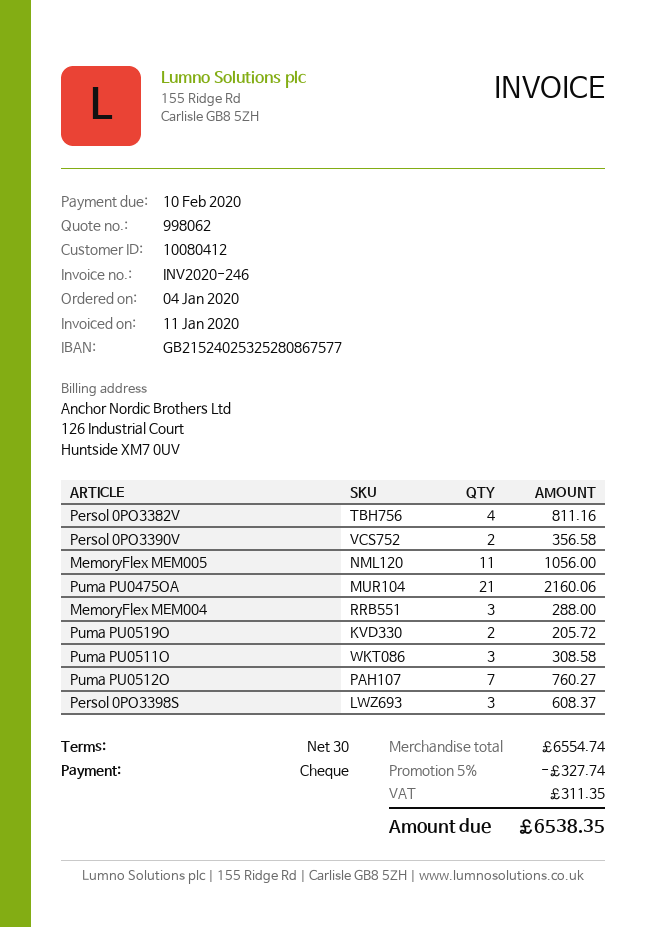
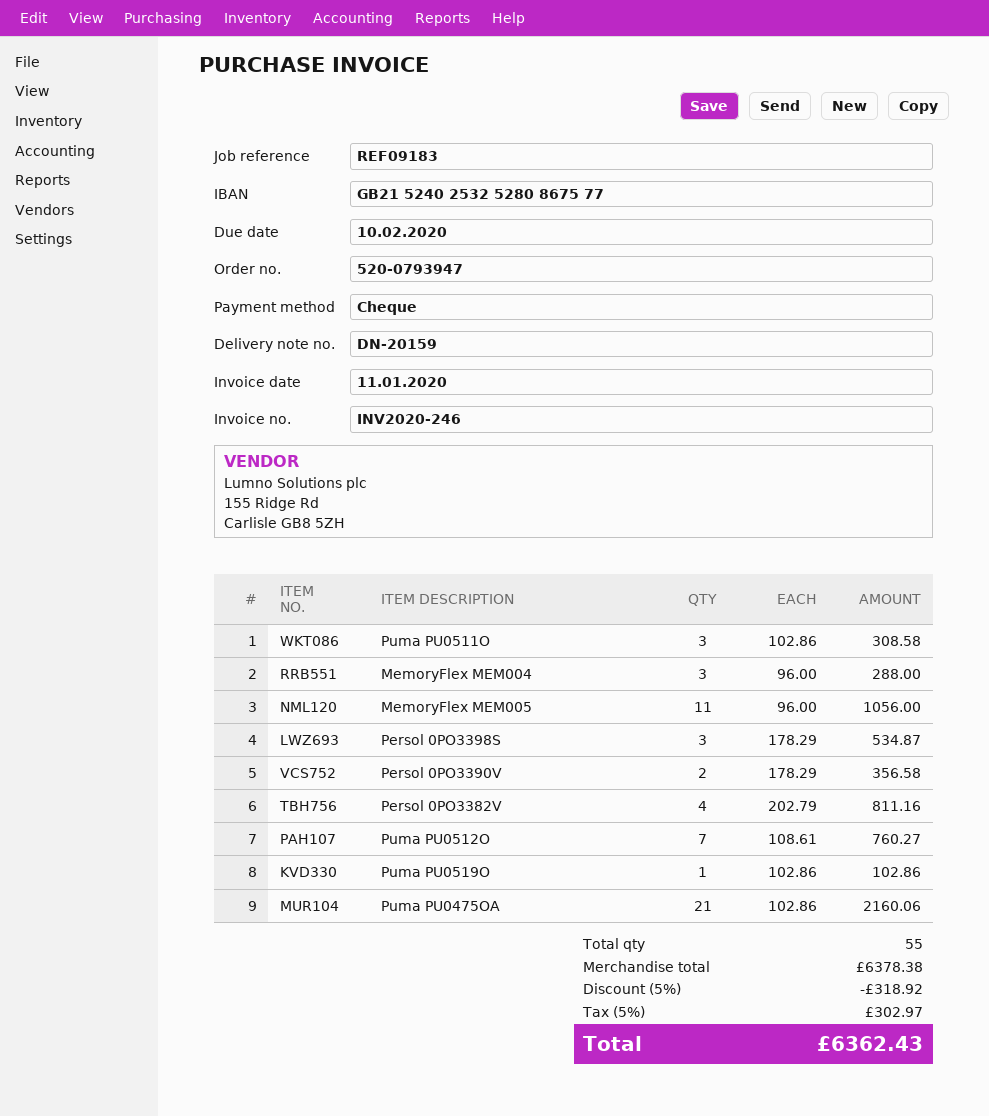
Puma PU0519O: 2 for 205.72 -> 1 for 102.86
Persol 0PO3398S: 3 for 608.37 -> 3 for 534.87
subtotal: 6554.74 -> 6378.38
discount: 5% = 327.74 -> 5% = 318.92
tax: 311.35 -> 302.97
total: 6538.35 -> 6362.43

